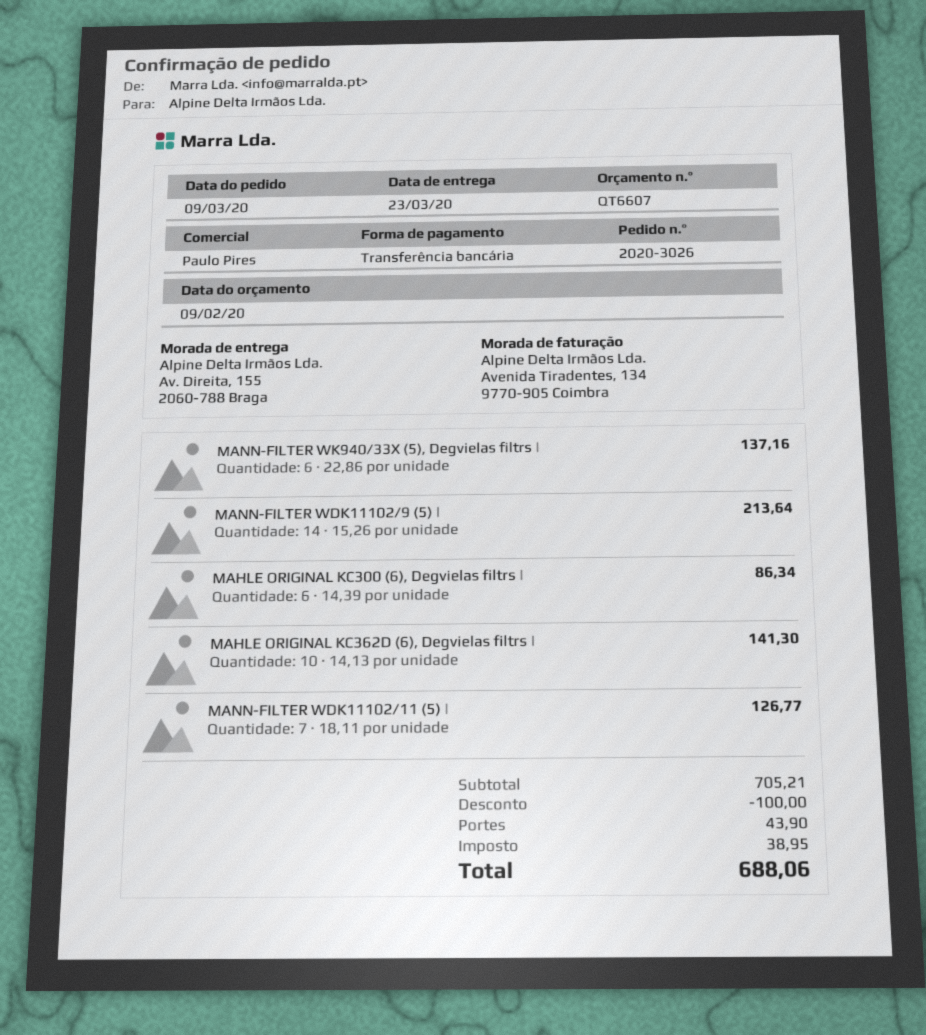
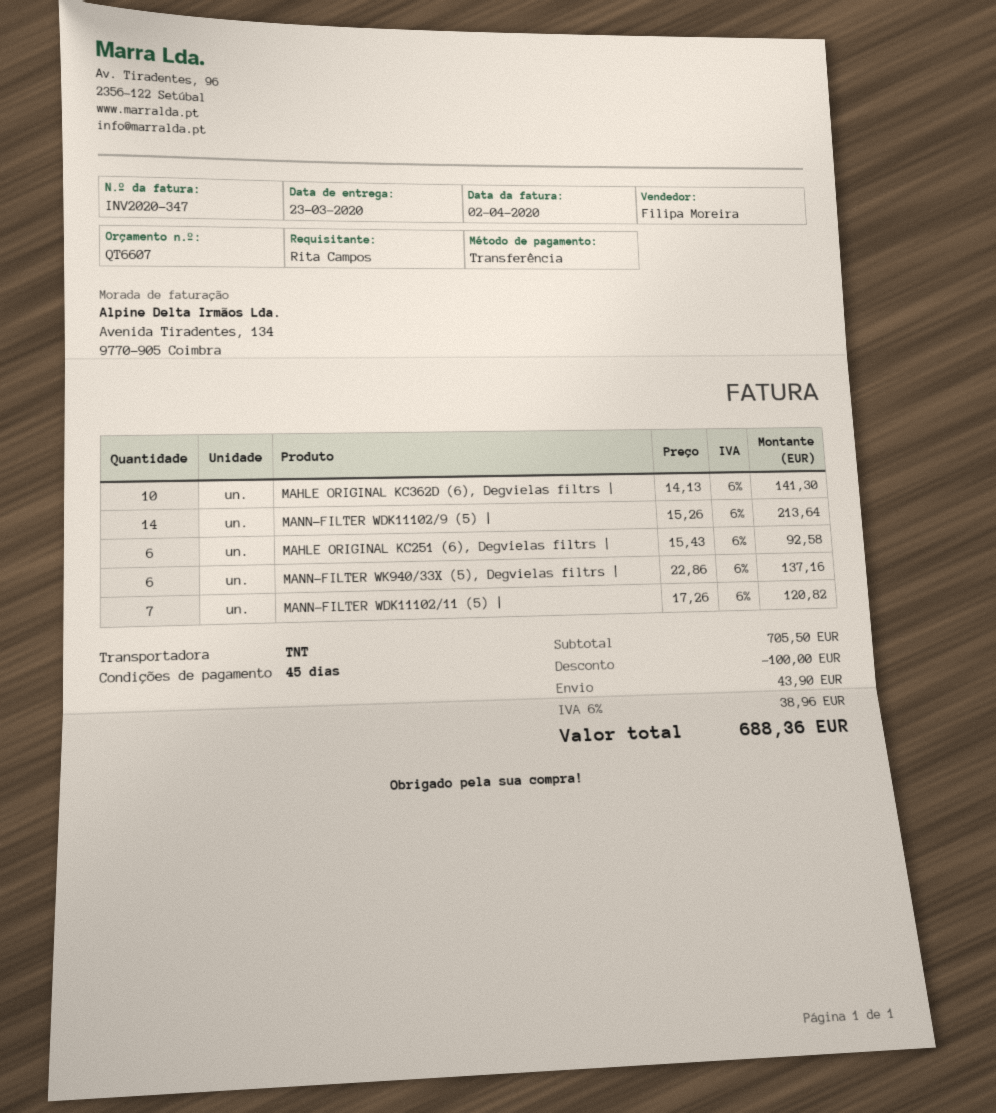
sales rep: Paulo Pires -> Filipa Moreira
MAHLE ORIGINAL KC300 (6), Degvielas filtrs |: 6 x 14.39 = 86.34 -> none
MANN-FILTER WDK11102/11 (5) |: 7 x 18.11 = 126.77 -> 7 x 17.26 = 120.82
MAHLE ORIGINAL KC251 (6), Degvielas filtrs |: none -> 6 x 15.43 = 92.58
subtotal: 705.21 -> 705.50
tax: 38.95 -> 38.96
total: 688.06 -> 688.36

